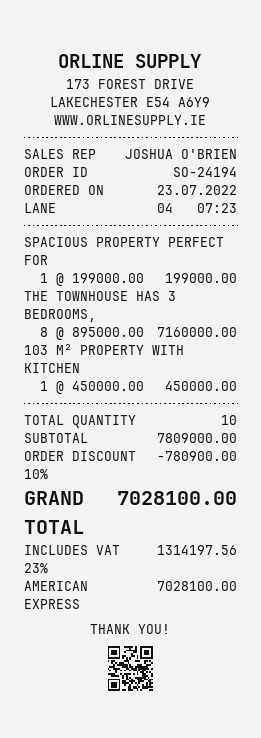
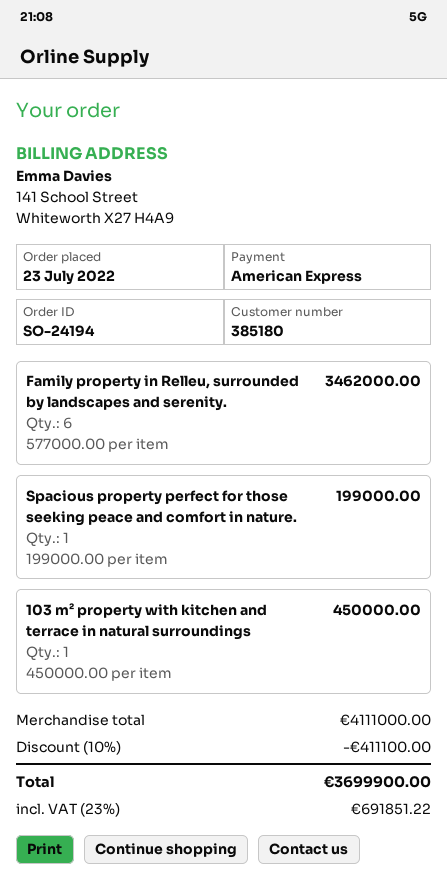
THE TOWNHOUSE HAS 3 BEDROOMS,: 8 x 895000.00 = 7160000.00 -> none
Family property in Relleu, surrounded by landscapes and serenity.: none -> 6 x 577000.00 = 3462000.00
subtotal: 7809000.00 -> 4111000.00
discount: 10% = 780900.00 -> 10% = 411100.00
tax: 23% = 1314197.56 -> 23% = 691851.22
total: 7028100.00 -> 3699900.00

